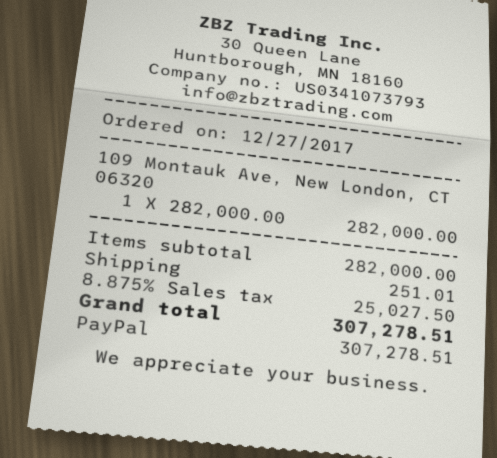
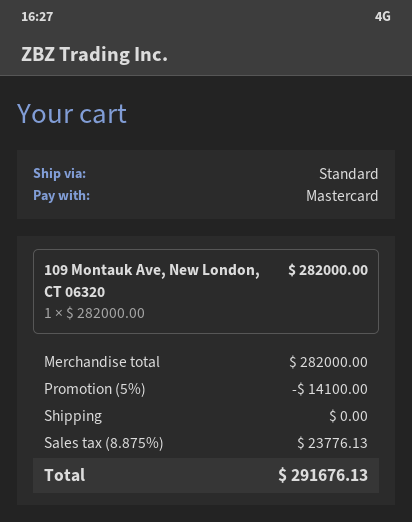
payment method: PayPal -> Mastercard
discount: none -> 5% = 14100.00
shipping: 251.01 -> 0.00
tax: 8.875% = 25027.50 -> 8.875% = 23776.13
total: 307278.51 -> 291676.13

